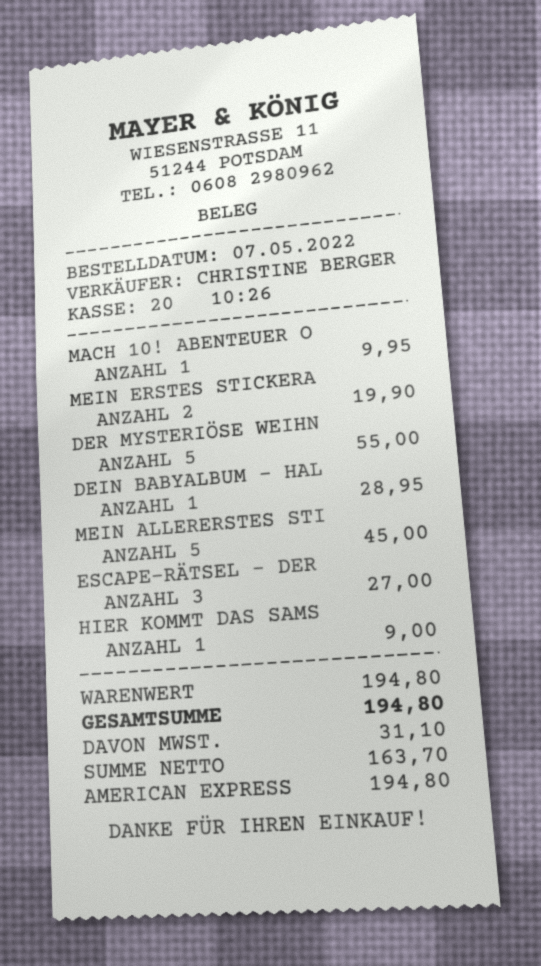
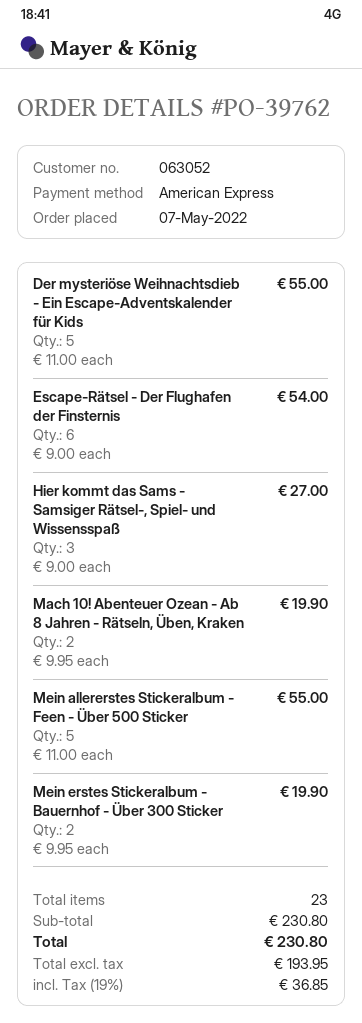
MACH 10! ABENTEUER O: 1 for 9.95 -> 2 for 19.90
DEIN BABYALBUM - HAL: 1 for 28.95 -> none
MEIN ALLERERSTES STI: 5 for 45.00 -> 5 for 55.00
ESCAPE-RÄTSEL - DER: 3 for 27.00 -> 6 for 54.00
HIER KOMMT DAS SAMS: 1 for 9.00 -> 3 for 27.00
subtotal: 194.80 -> 230.80
net: 163.70 -> 193.95
tax: 31.10 -> 36.85
total: 194.80 -> 230.80

